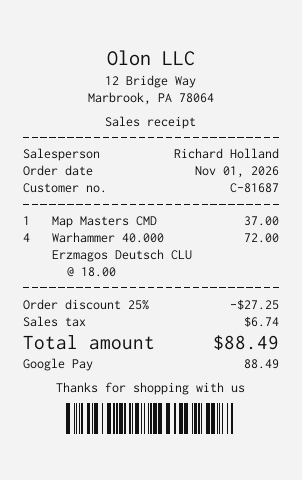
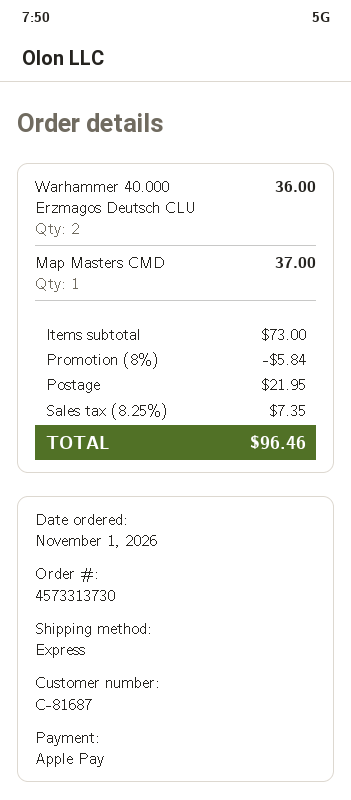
payment method: Google Pay -> Apple Pay
Warhammer 40.000 Erzmagos Deutsch CLU: 4 for 72.00 -> 2 for 36.00
discount: 25% = 27.25 -> 8% = 5.84
shipping: none -> 21.95
tax: 6.74 -> 7.35
total: 88.49 -> 96.46

